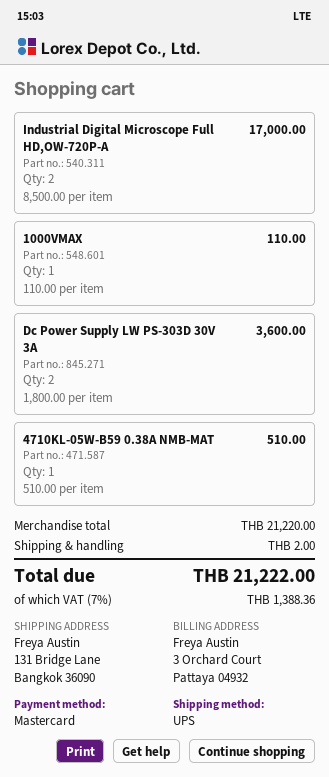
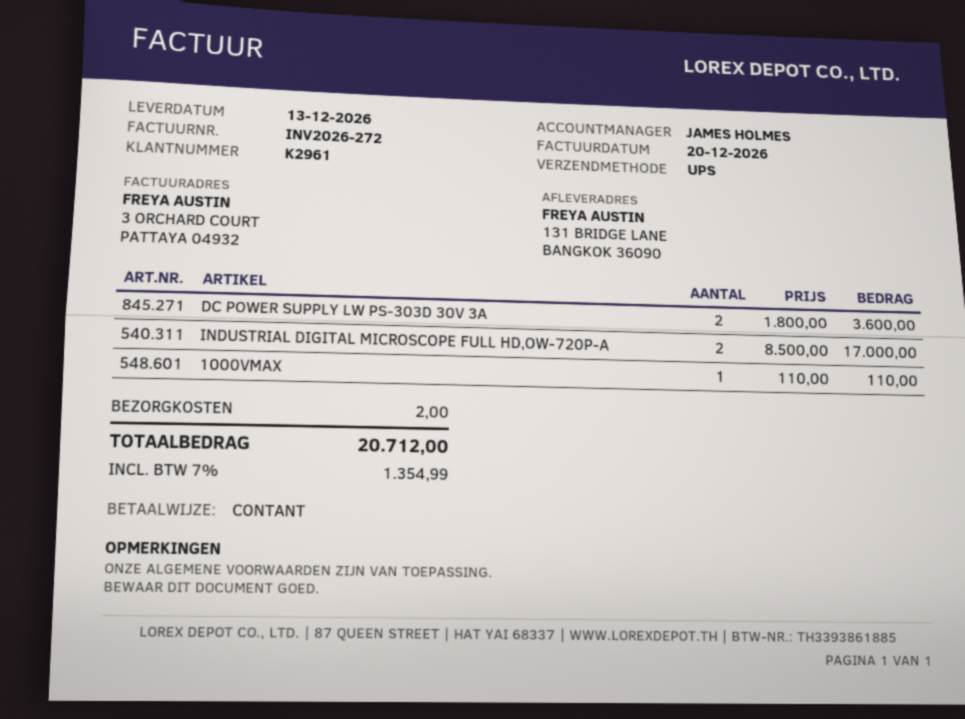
payment method: Mastercard -> cash
4710KL-05W-B59 0.38A NMB-MAT: 1 x 510.00 = 510.00 -> none
tax: 7% = 1388.36 -> 7% = 1354.99
total: 21222.00 -> 20712.00

